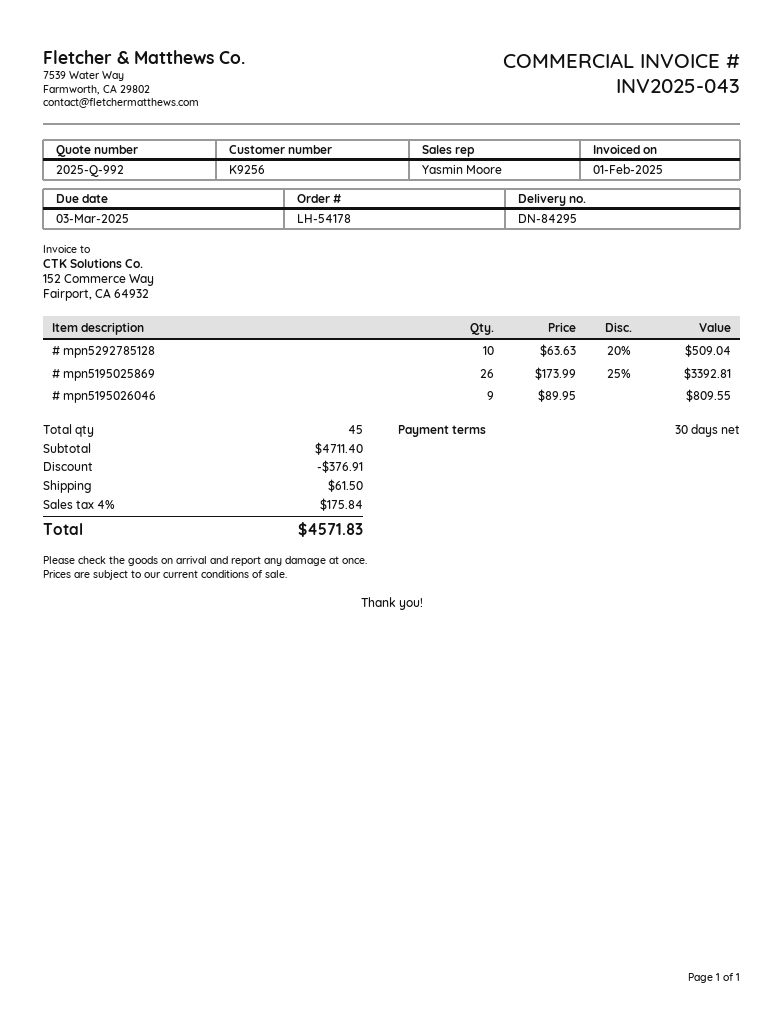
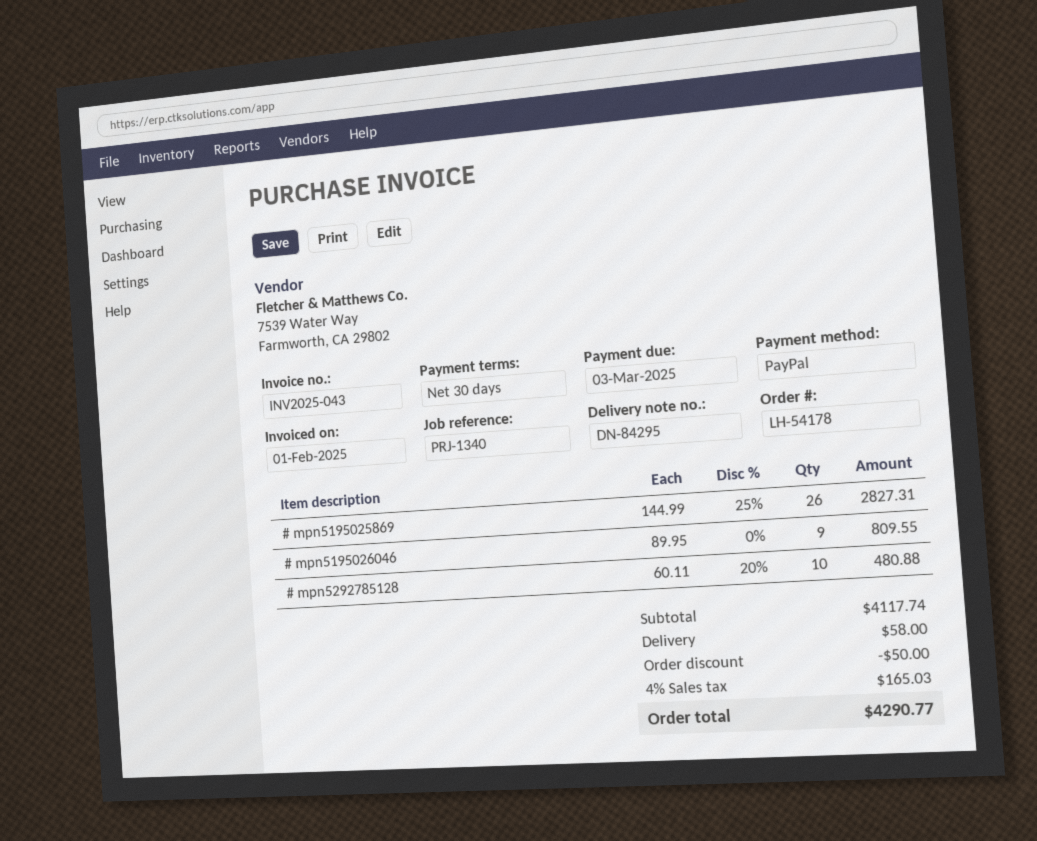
# mpn5292785128: 10 x 63.63 - 20% = 509.04 -> 10 x 60.11 - 20% = 480.88
# mpn5195025869: 26 x 173.99 - 25% = 3392.81 -> 26 x 144.99 - 25% = 2827.31
subtotal: 4711.40 -> 4117.74
discount: 376.91 -> 50.00
shipping: 61.50 -> 58.00
tax: 4% = 175.84 -> 4% = 165.03
total: 4571.83 -> 4290.77

